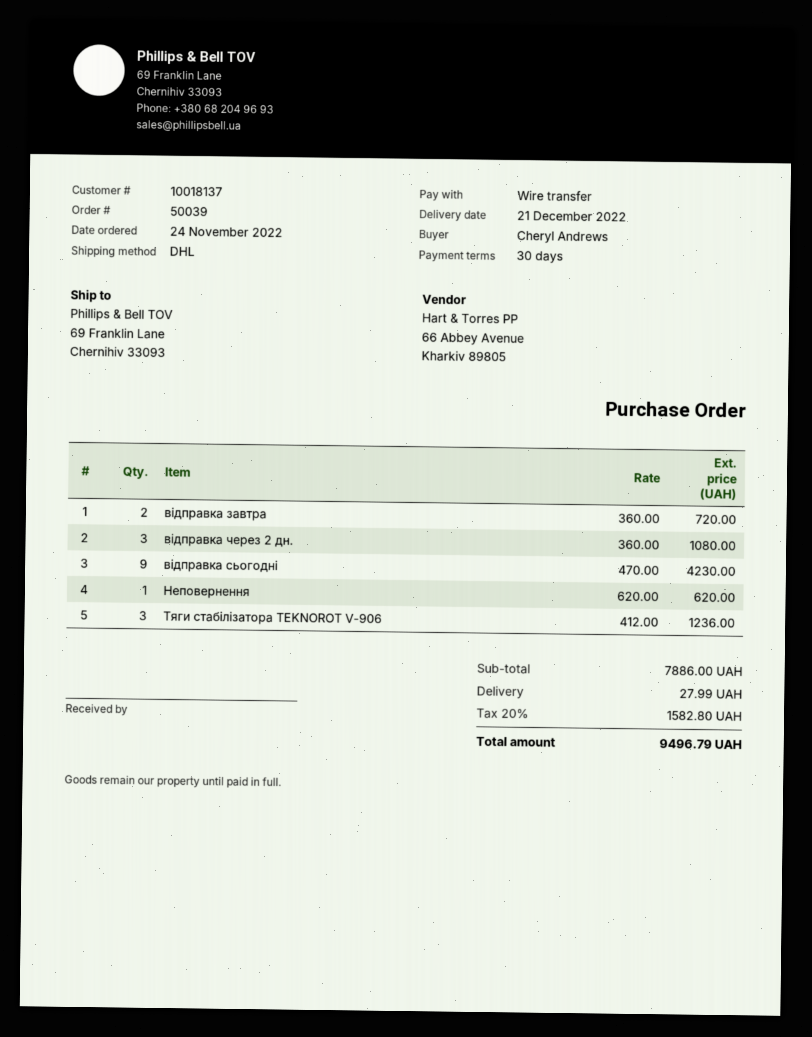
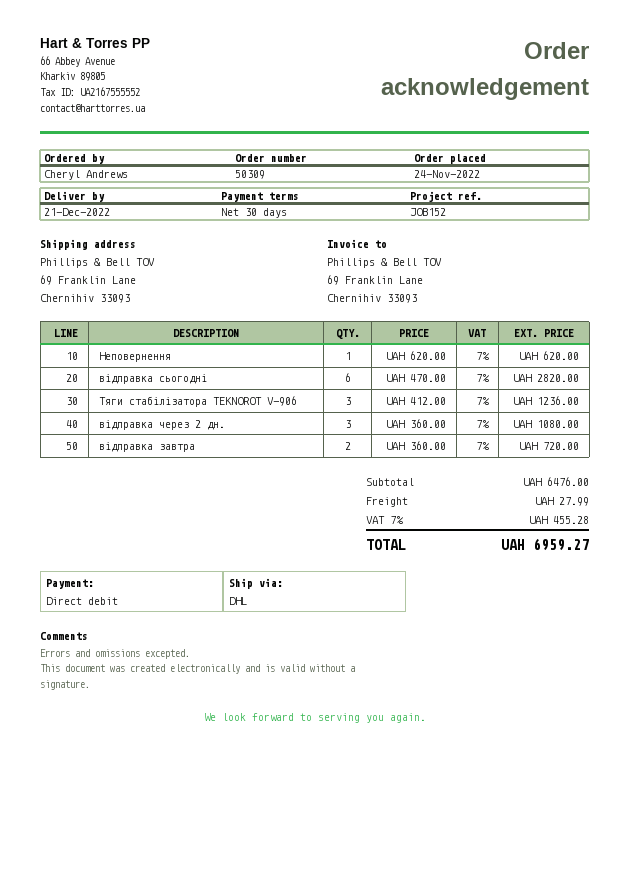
order number: 50039 -> 50309
payment method: bank transfer -> direct debit
відправка сьогодні: 9 x 470.00 = 4230.00 -> 6 x 470.00 = 2820.00
subtotal: 7886.00 -> 6476.00
tax: 20% = 1582.80 -> 7% = 455.28
total: 9496.79 -> 6959.27

